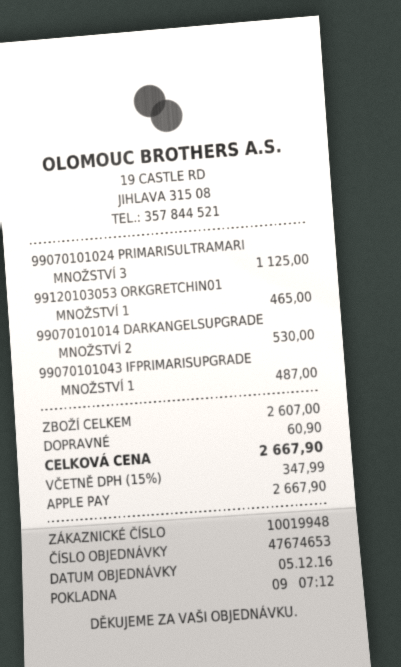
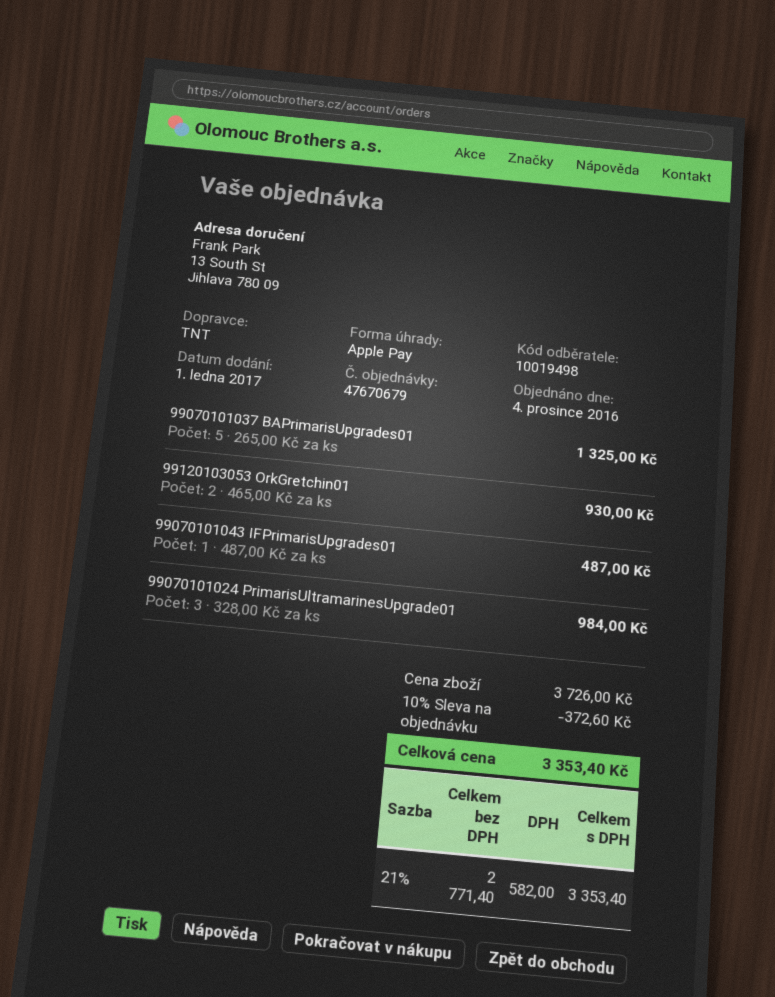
order number: 47674653 -> 47670679
order date: 2016-12-05 -> 2016-12-04
customer number: 10019948 -> 10019498
99070101024 PRIMARISULTRAMARI: 3 for 1125.00 -> 3 for 984.00
99120103053 ORKGRETCHIN01: 1 for 465.00 -> 2 for 930.00
99070101014 DARKANGELSUPGRADE: 2 for 530.00 -> none
99070101037 BAPrimarisUpgrades01: none -> 5 for 1325.00
subtotal: 2607.00 -> 3726.00
discount: none -> 10% = 372.60
shipping: 60.90 -> none
tax: 15% = 347.99 -> 21% = 582.00
total: 2667.90 -> 3353.40

